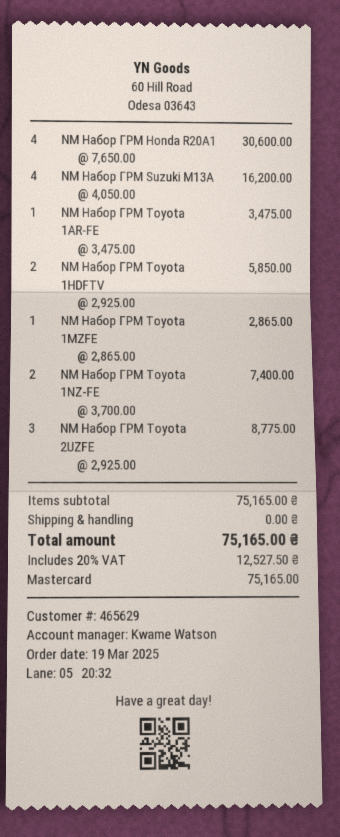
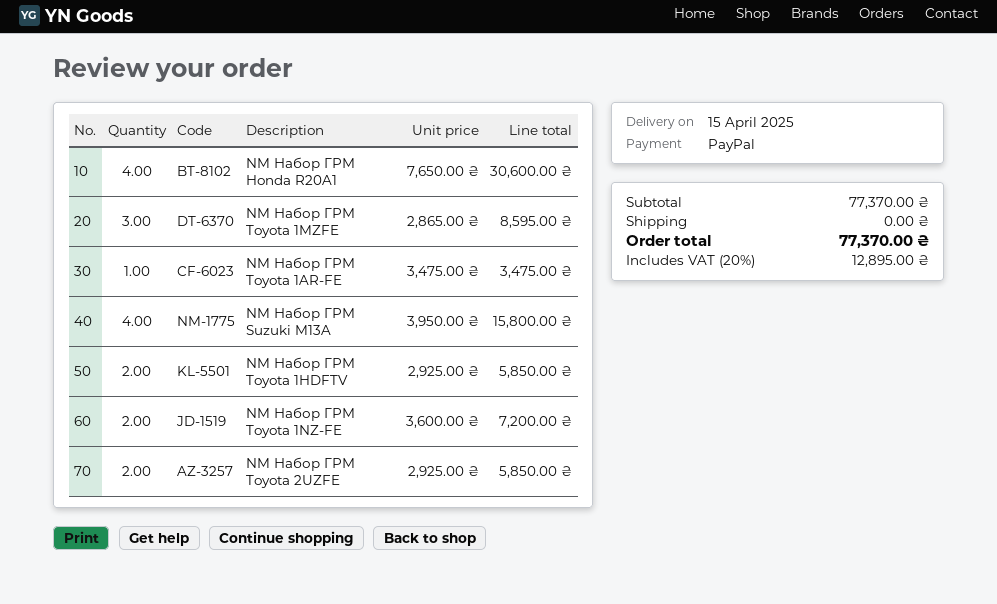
payment method: Mastercard -> PayPal
NM Набор ГРМ Suzuki M13A: 4 x 4050.00 = 16200.00 -> 4 x 3950.00 = 15800.00
NM Набор ГРМ Toyota 1MZFE: 1 x 2865.00 = 2865.00 -> 3 x 2865.00 = 8595.00
NM Набор ГРМ Toyota 1NZ-FE: 2 x 3700.00 = 7400.00 -> 2 x 3600.00 = 7200.00
NM Набор ГРМ Toyota 2UZFE: 3 x 2925.00 = 8775.00 -> 2 x 2925.00 = 5850.00
subtotal: 75165.00 -> 77370.00
tax: 20% = 12527.50 -> 20% = 12895.00
total: 75165.00 -> 77370.00

